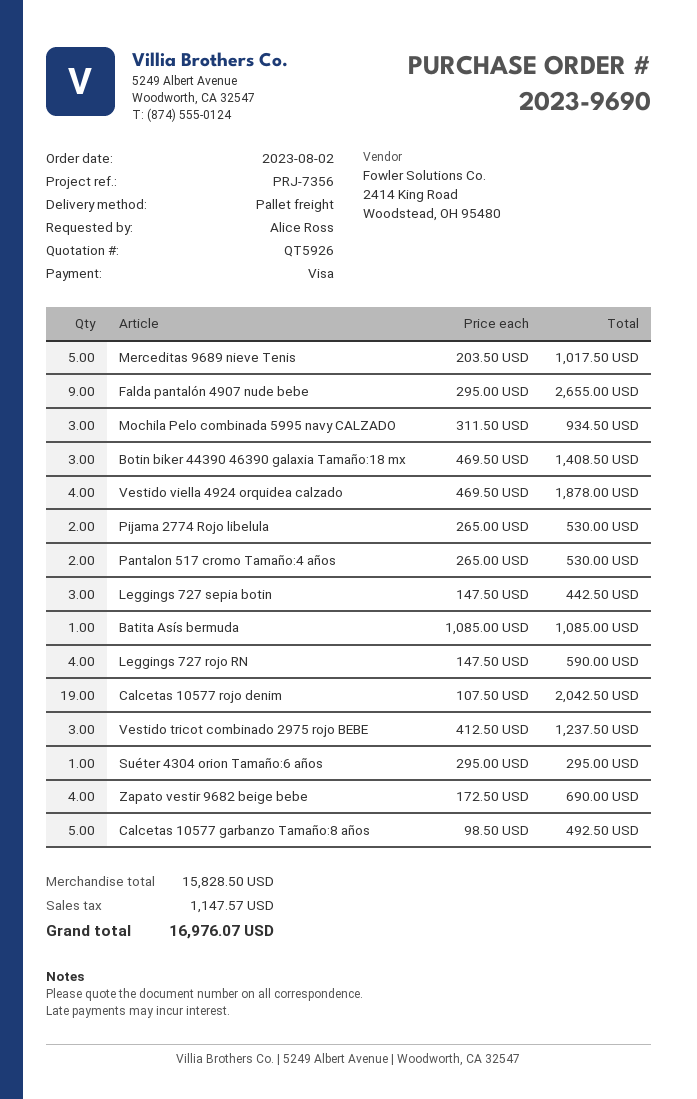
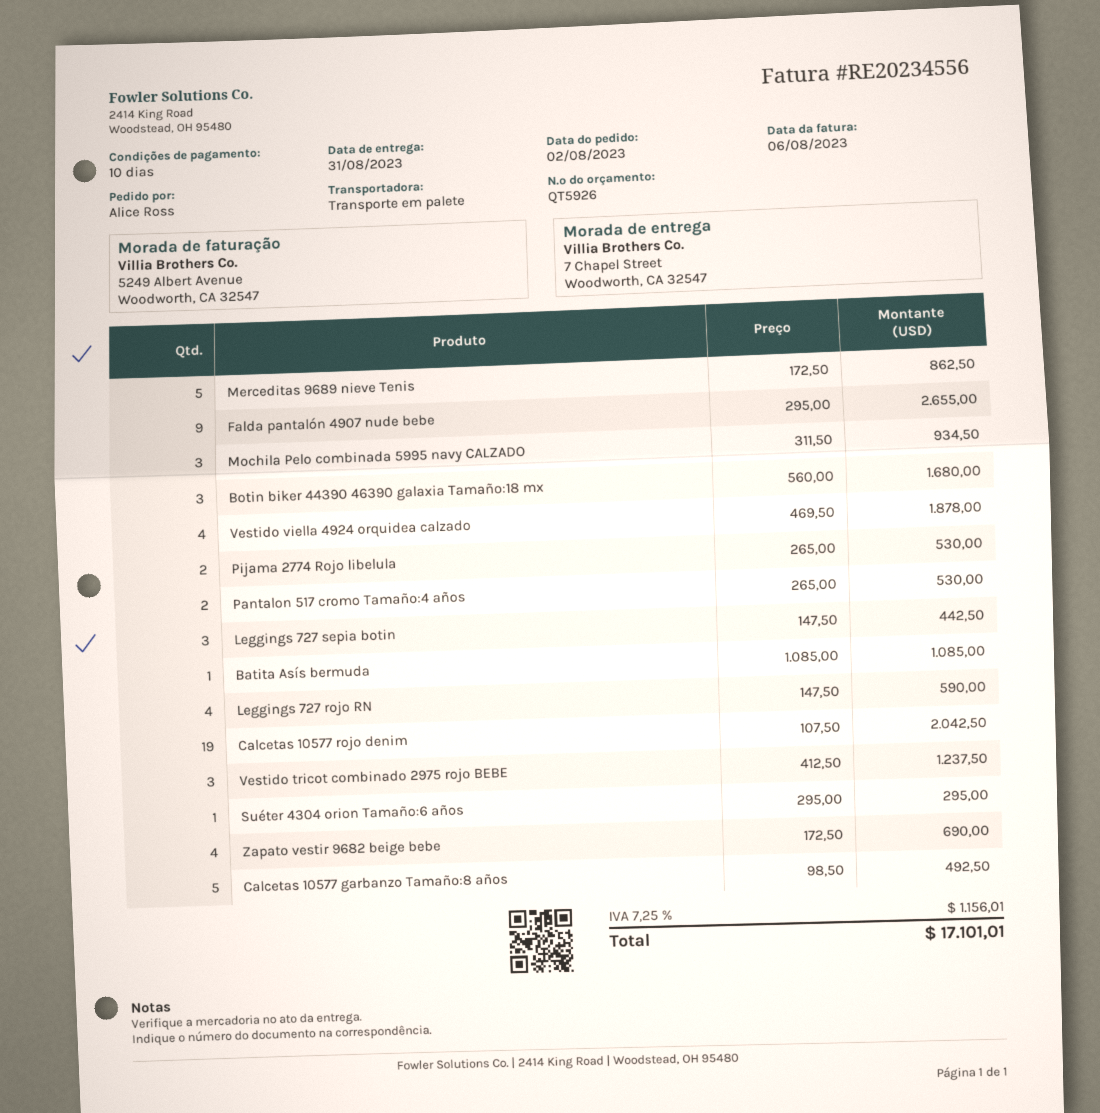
Merceditas 9689 nieve Tenis: 5 x 203.50 = 1017.50 -> 5 x 172.50 = 862.50
Botin biker 44390 46390 galaxia Tamaño:18 mx: 3 x 469.50 = 1408.50 -> 3 x 560.00 = 1680.00
tax: 1147.57 -> 1156.01
total: 16976.07 -> 17101.01

